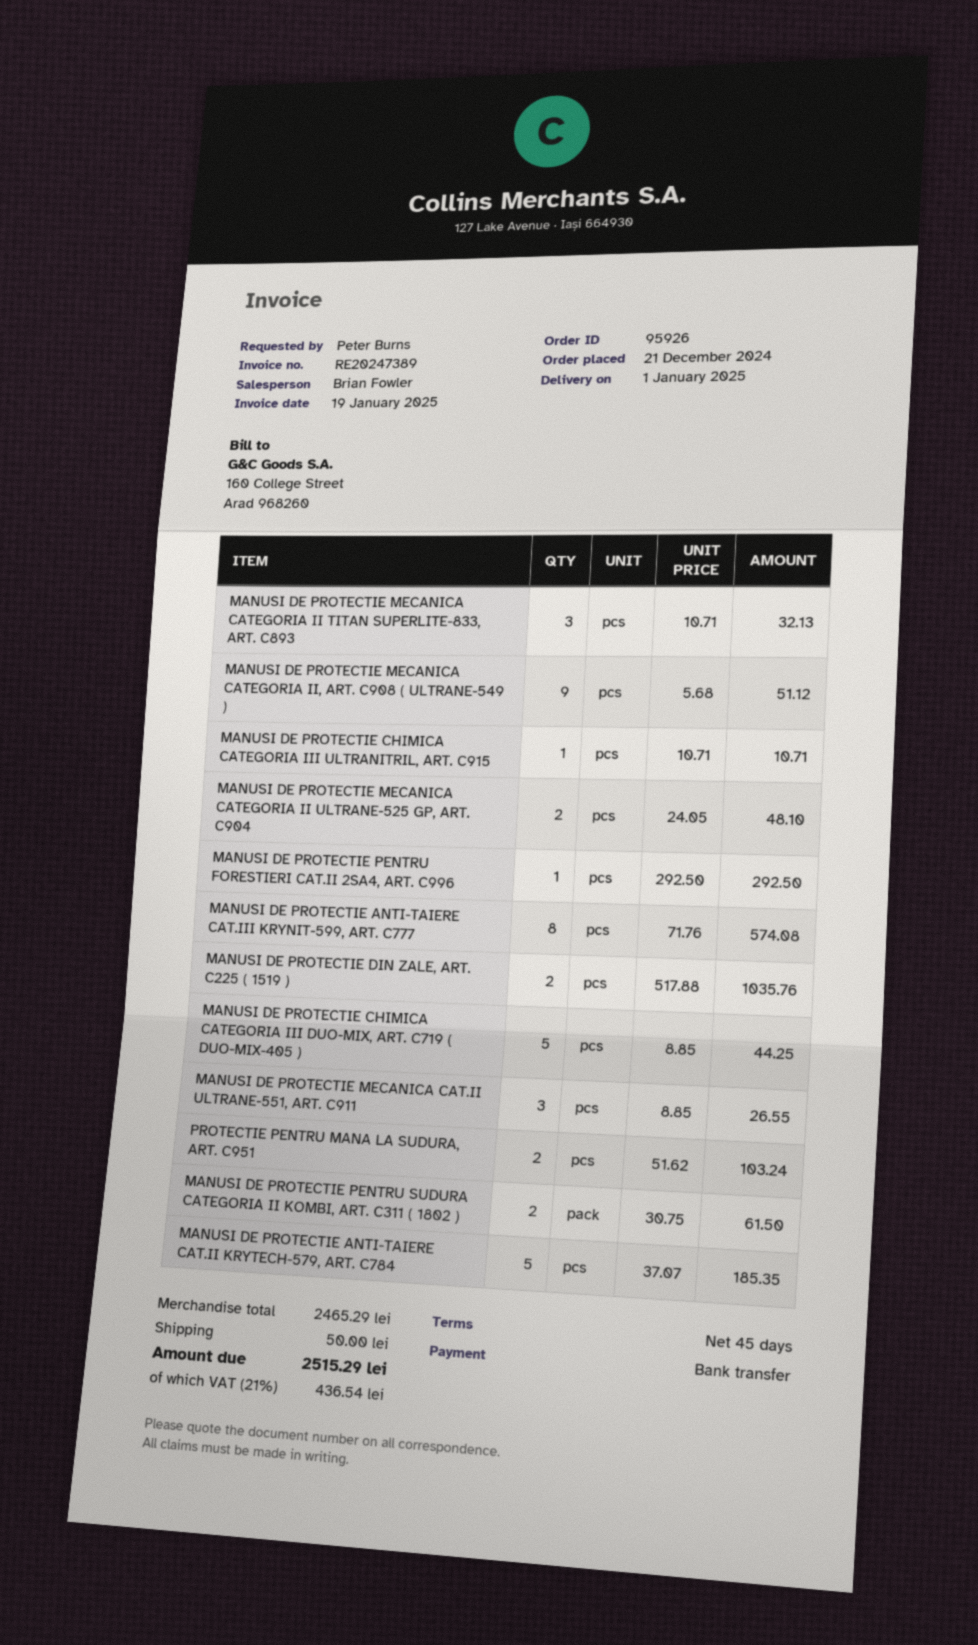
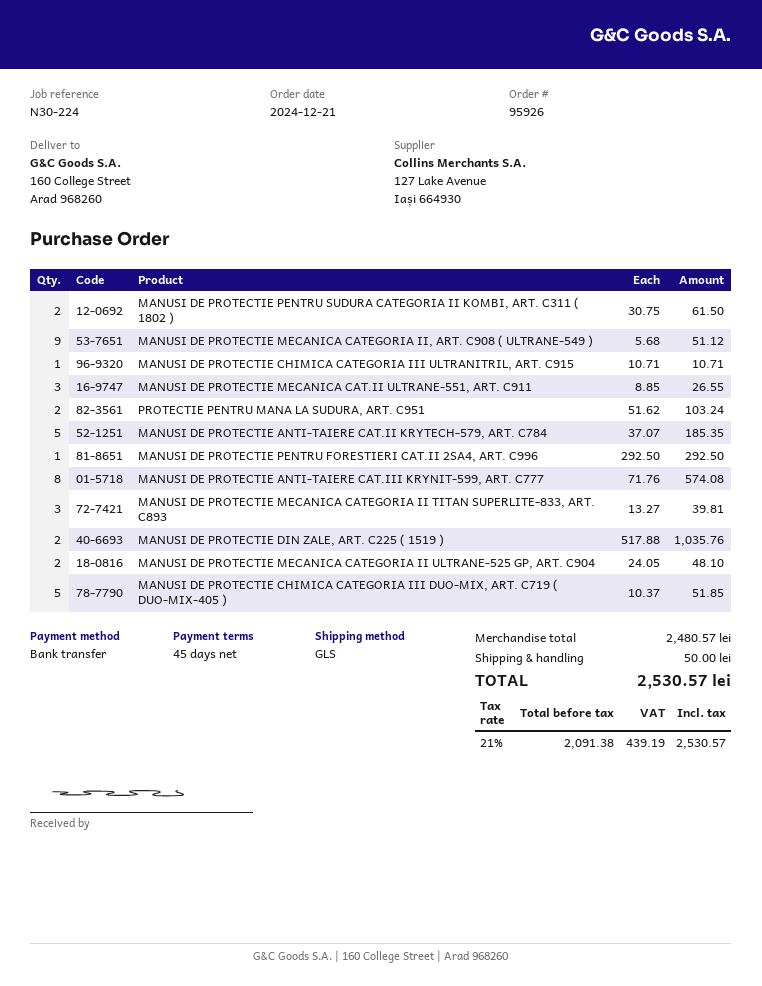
MANUSI DE PROTECTIE MECANICA CATEGORIA II TITAN SUPERLITE-833, ART. C893: 3 x 10.71 = 32.13 -> 3 x 13.27 = 39.81
MANUSI DE PROTECTIE CHIMICA CATEGORIA III DUO-MIX, ART. C719 ( DUO-MIX-405 ): 5 x 8.85 = 44.25 -> 5 x 10.37 = 51.85
subtotal: 2465.29 -> 2480.57
tax: 21% = 436.54 -> 21% = 439.19
total: 2515.29 -> 2530.57

